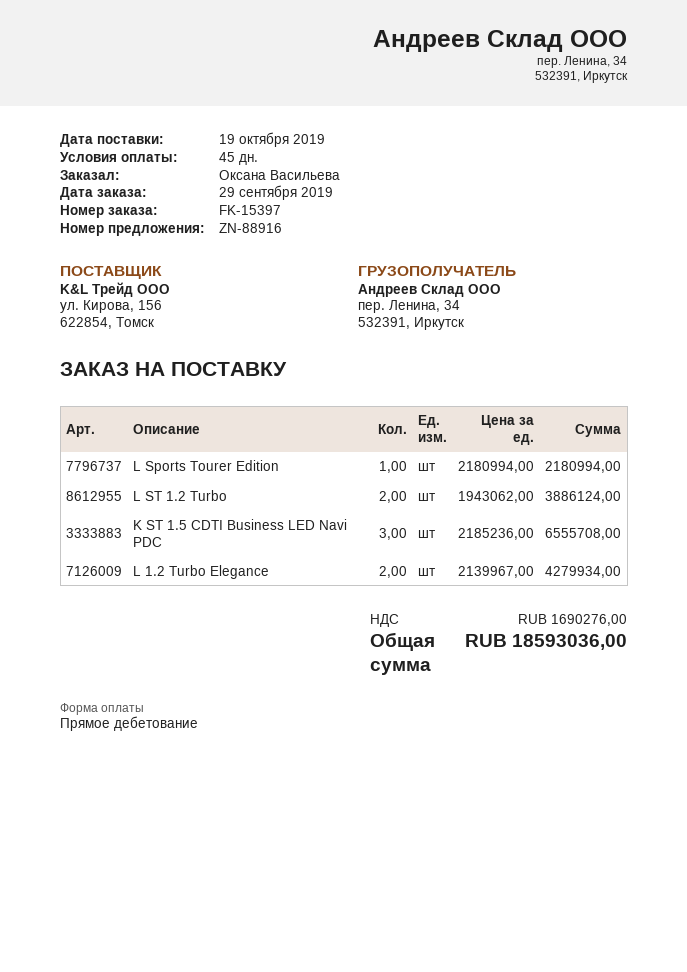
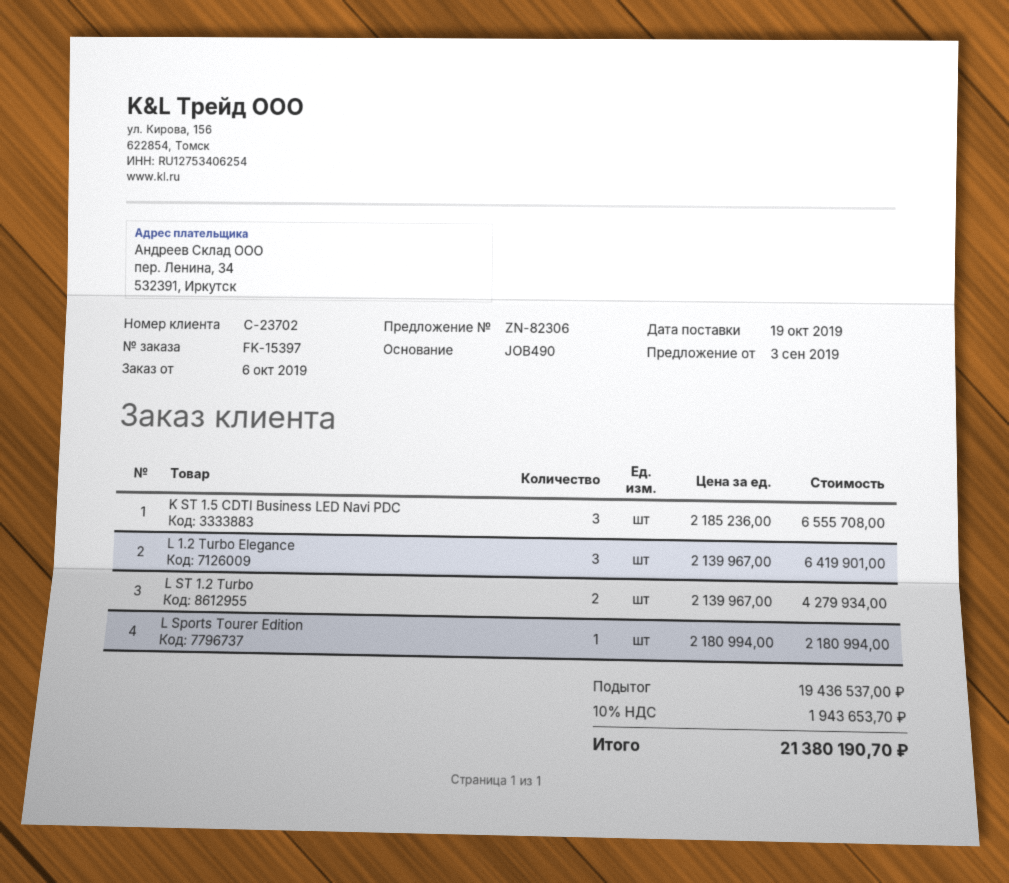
quote number: ZN-88916 -> ZN-82306
order date: 2019-09-29 -> 2019-10-06
L ST 1.2 Turbo: 2 x 1943062.00 = 3886124.00 -> 2 x 2139967.00 = 4279934.00
L 1.2 Turbo Elegance: 2 x 2139967.00 = 4279934.00 -> 3 x 2139967.00 = 6419901.00
tax: 1690276.00 -> 1943653.70
total: 18593036.00 -> 21380190.70

